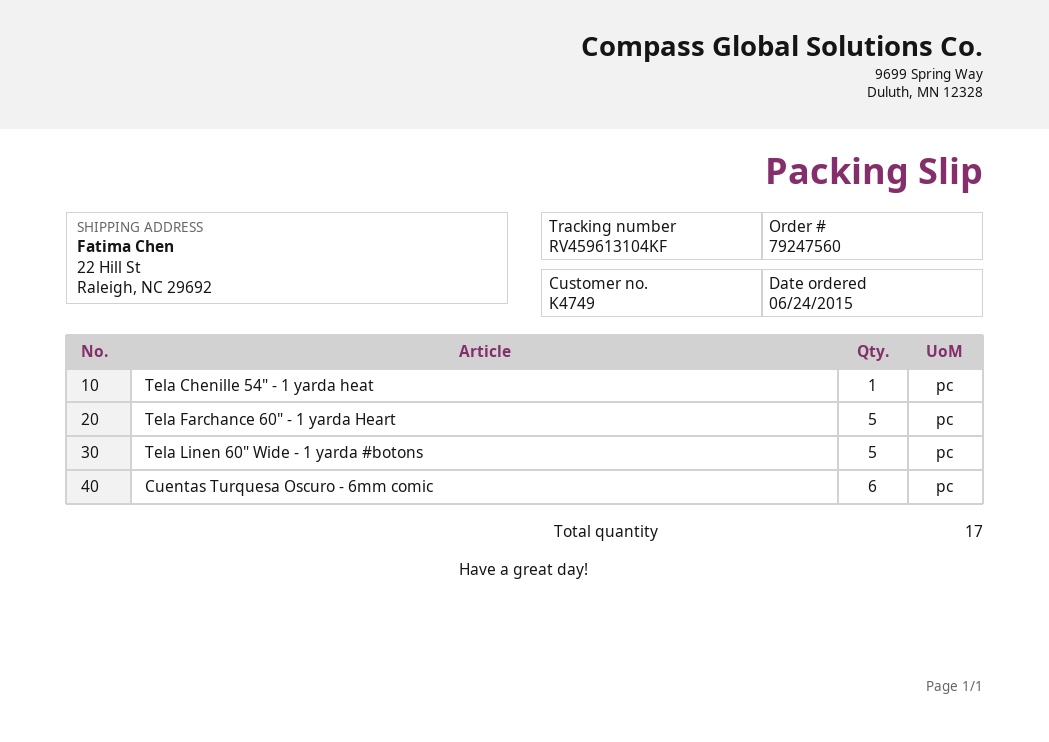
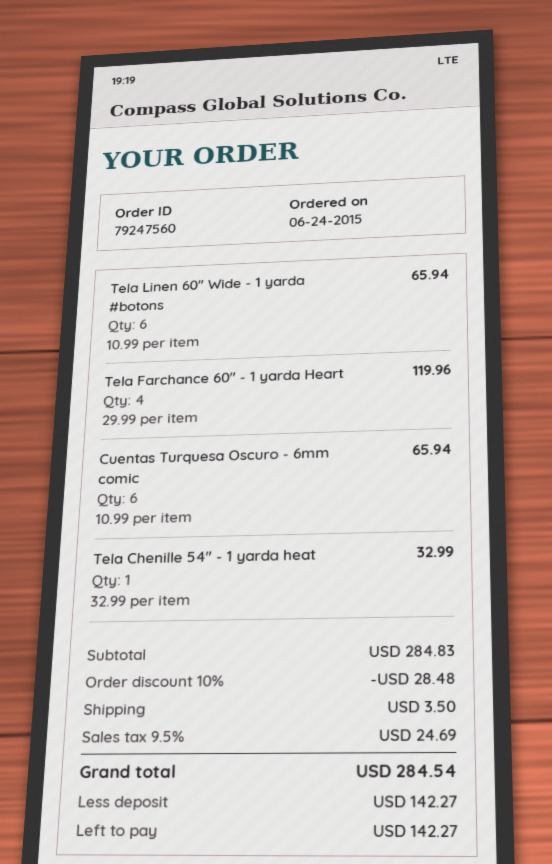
Tela Farchance 60" - 1 yarda Heart: 5 -> 4
Tela Linen 60" Wide - 1 yarda #botons: 5 -> 6

